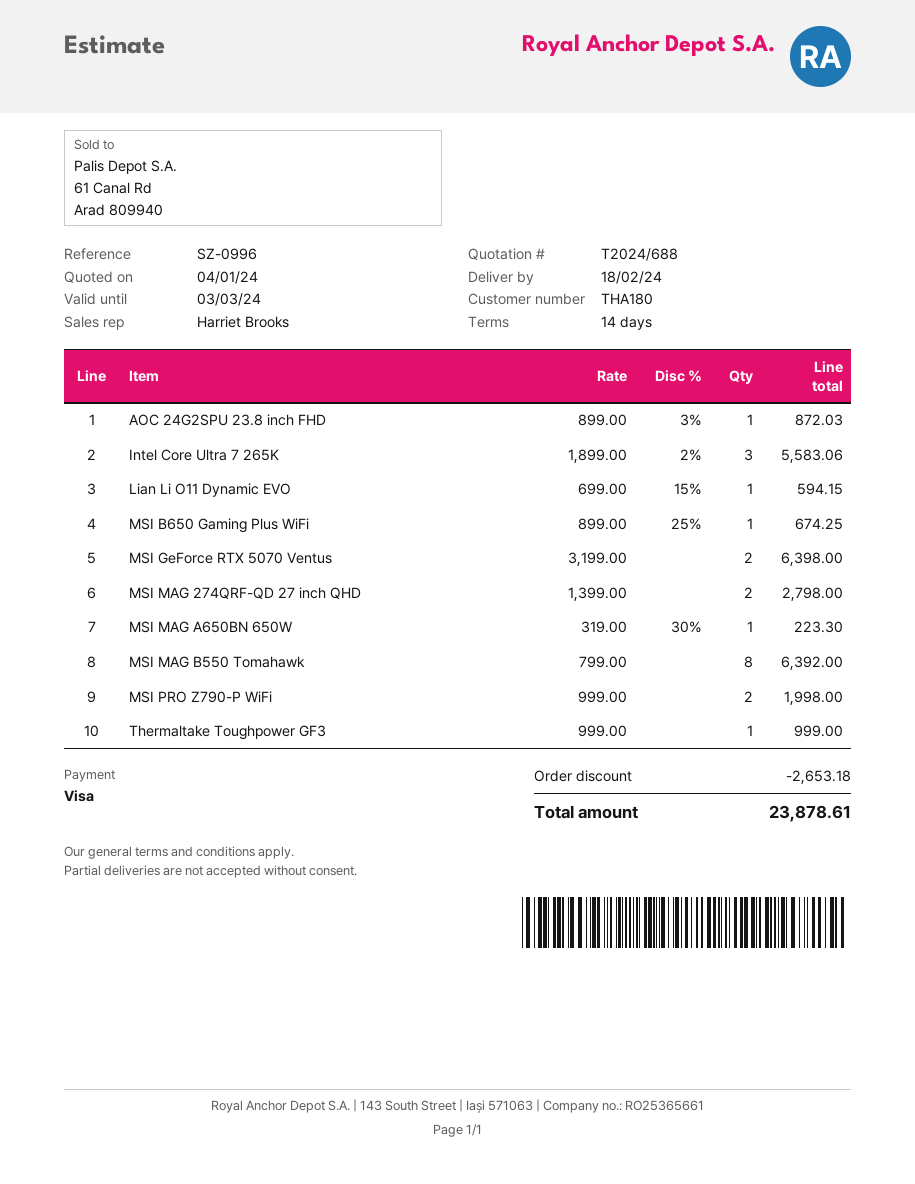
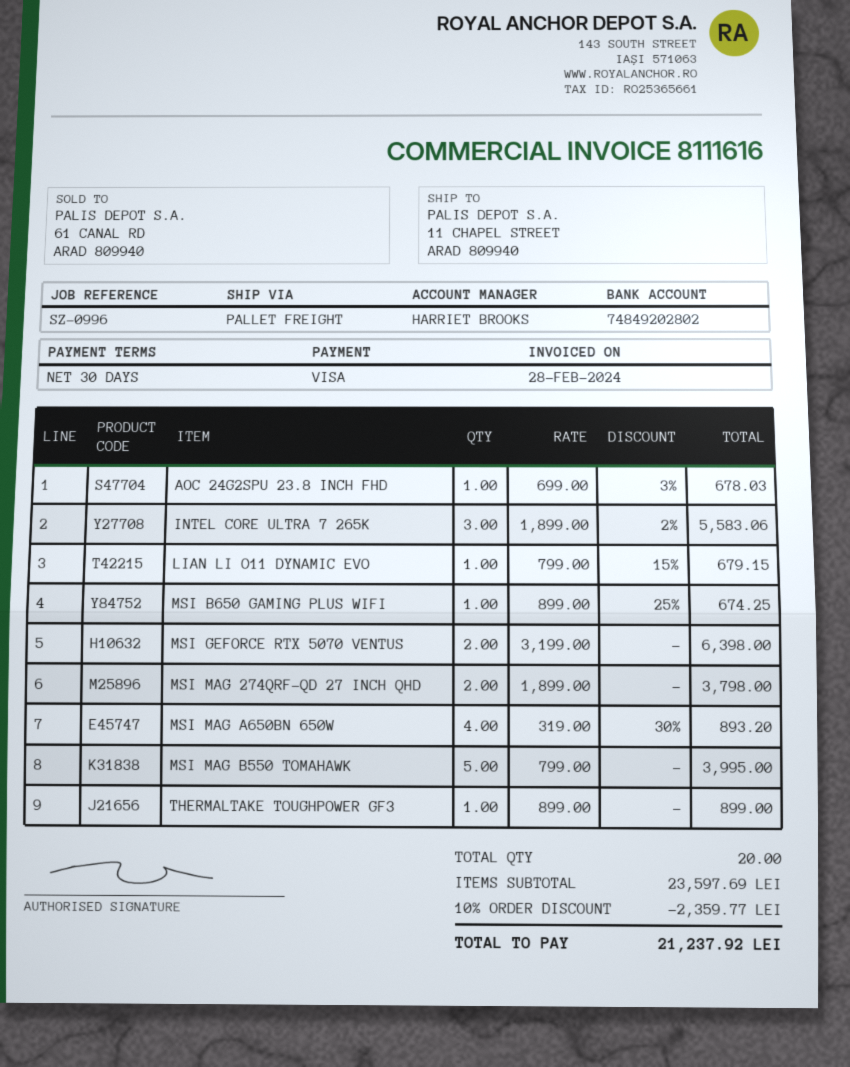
payment terms: 14 days -> 30 days
AOC 24G2SPU 23.8 inch FHD: 1 x 899.00 - 3% = 872.03 -> 1 x 699.00 - 3% = 678.03
Lian Li O11 Dynamic EVO: 1 x 699.00 - 15% = 594.15 -> 1 x 799.00 - 15% = 679.15
MSI MAG 274QRF-QD 27 inch QHD: 2 x 1399.00 = 2798.00 -> 2 x 1899.00 = 3798.00
MSI MAG A650BN 650W: 1 x 319.00 - 30% = 223.30 -> 4 x 319.00 - 30% = 893.20
MSI MAG B550 Tomahawk: 8 x 799.00 = 6392.00 -> 5 x 799.00 = 3995.00
MSI PRO Z790-P WiFi: 2 x 999.00 = 1998.00 -> none
Thermaltake Toughpower GF3: 1 x 999.00 = 999.00 -> 1 x 899.00 = 899.00
discount: 2653.18 -> 2359.77
total: 23878.61 -> 21237.92

